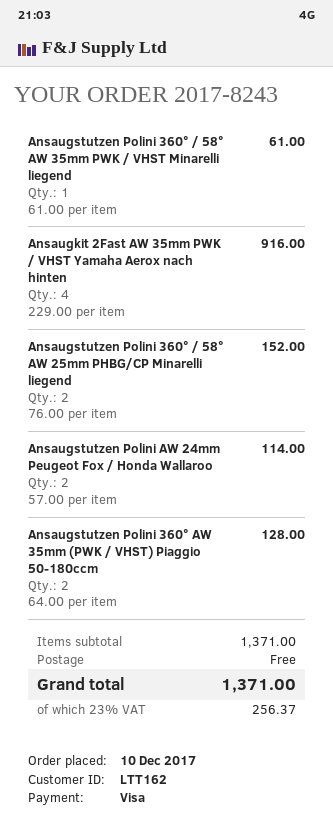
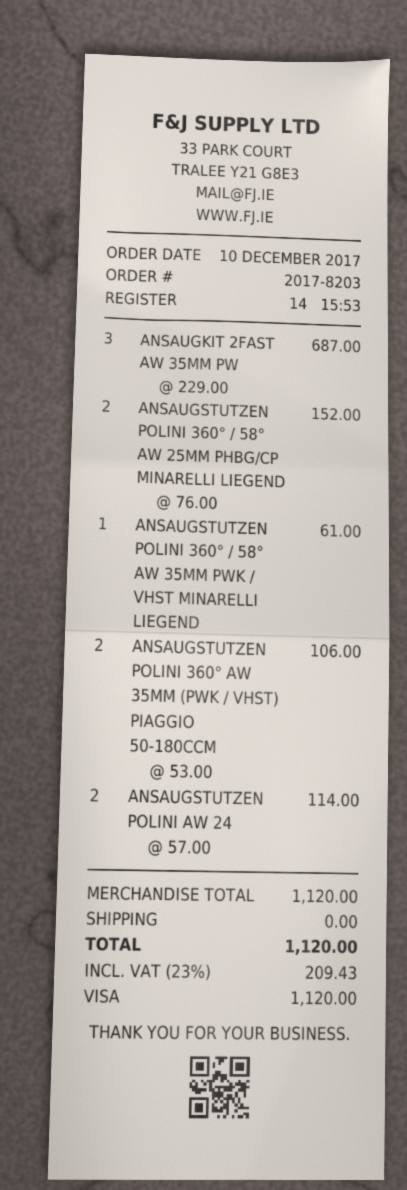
order number: 2017-8243 -> 2017-8203
Ansaugkit 2Fast AW 35mm PWK / VHST Yamaha Aerox nach hinten: 4 x 229.00 = 916.00 -> 3 x 229.00 = 687.00
Ansaugstutzen Polini 360° AW 35mm (PWK / VHST) Piaggio 50-180ccm: 2 x 64.00 = 128.00 -> 2 x 53.00 = 106.00
subtotal: 1371.00 -> 1120.00
tax: 23% = 256.37 -> 23% = 209.43
total: 1371.00 -> 1120.00

